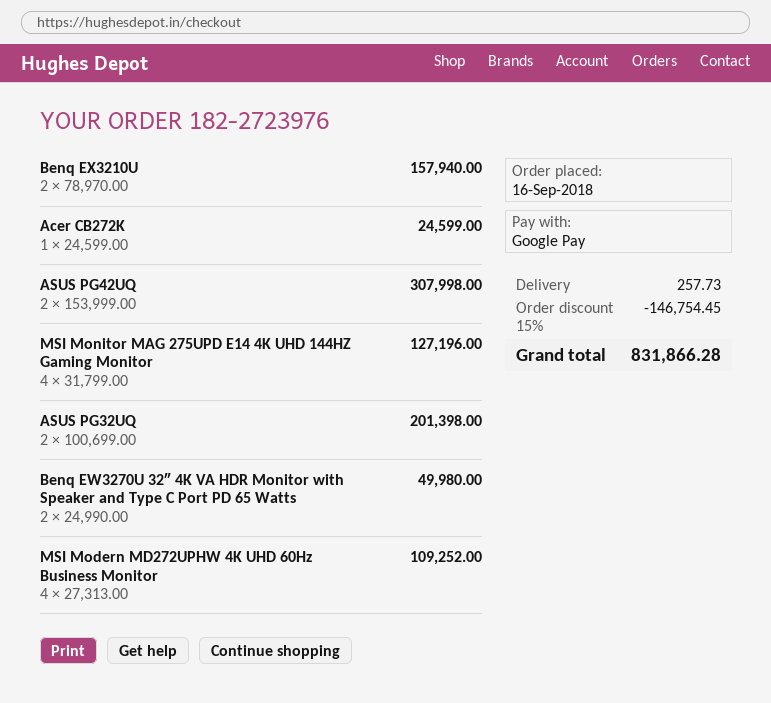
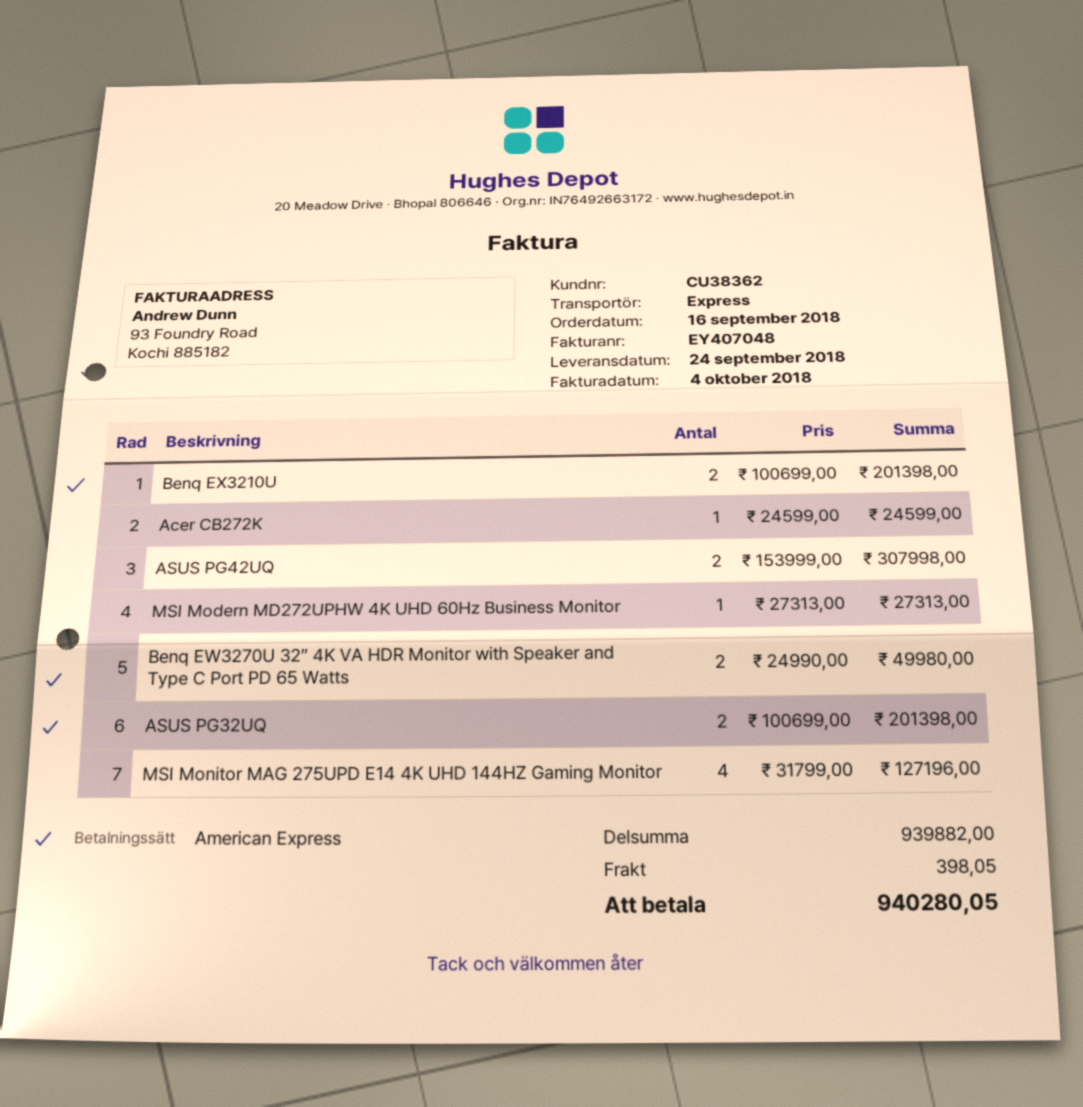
payment method: Google Pay -> American Express
Benq EX3210U: 2 x 78970.00 = 157940.00 -> 2 x 100699.00 = 201398.00
MSI Modern MD272UPHW 4K UHD 60Hz Business Monitor: 4 x 27313.00 = 109252.00 -> 1 x 27313.00 = 27313.00
discount: 15% = 146754.45 -> none
shipping: 257.73 -> 398.05
total: 831866.28 -> 940280.05

